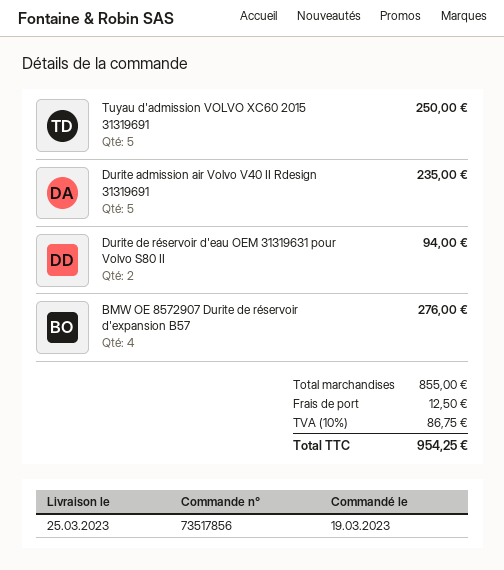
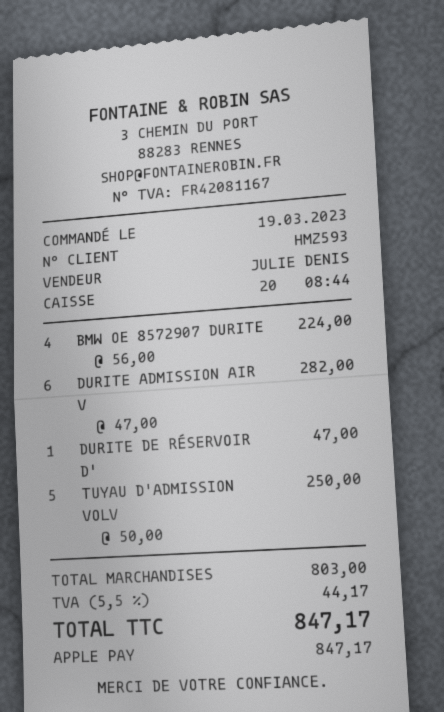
Durite admission air Volvo V40 II Rdesign 31319691: 5 for 235.00 -> 6 for 282.00
Durite de réservoir d'eau OEM 31319631 pour Volvo S80 II: 2 for 94.00 -> 1 for 47.00
BMW OE 8572907 Durite de réservoir d'expansion B57: 4 for 276.00 -> 4 for 224.00
subtotal: 855.00 -> 803.00
shipping: 12.50 -> none
tax: 10% = 86.75 -> 5.5% = 44.17
total: 954.25 -> 847.17

